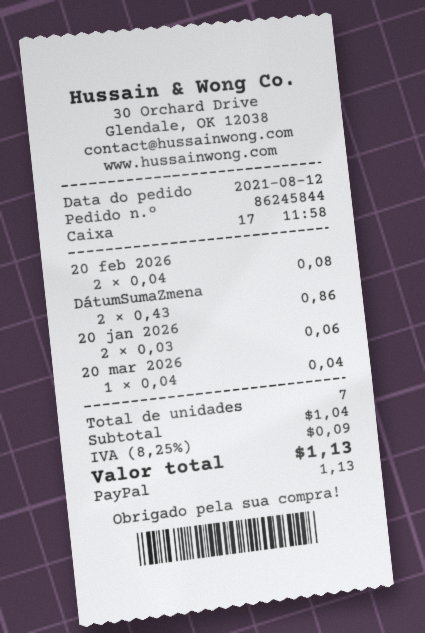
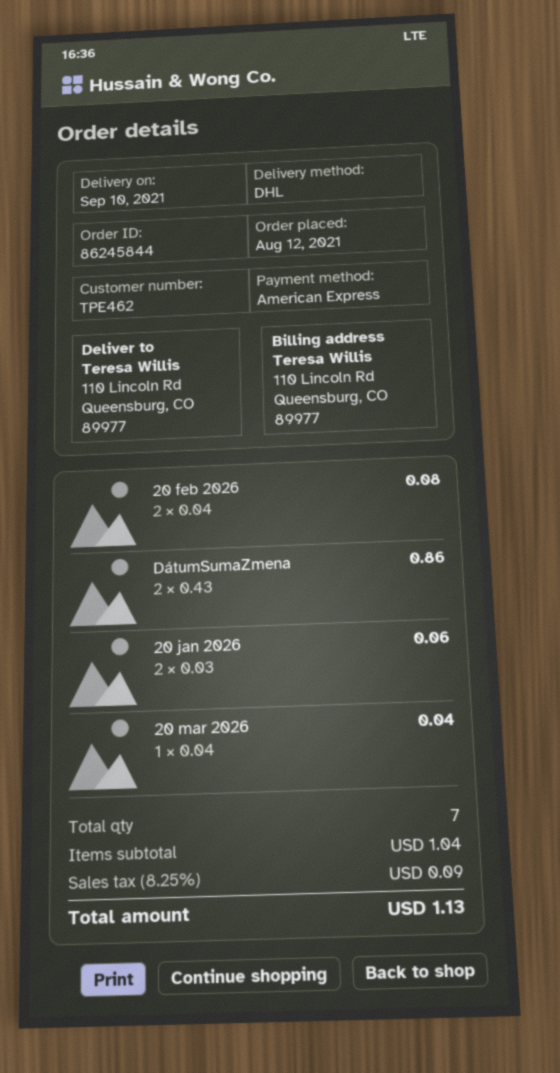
payment method: PayPal -> American Express

